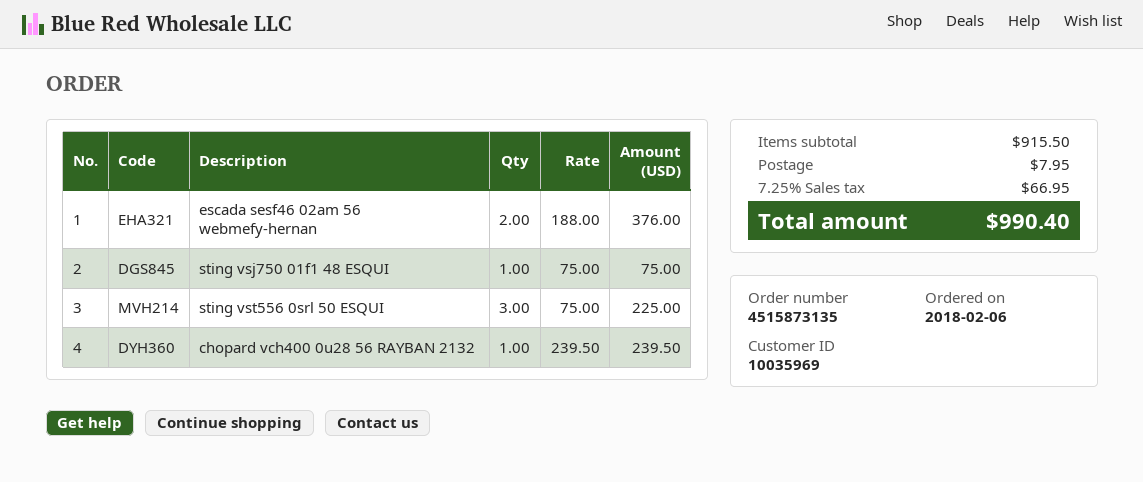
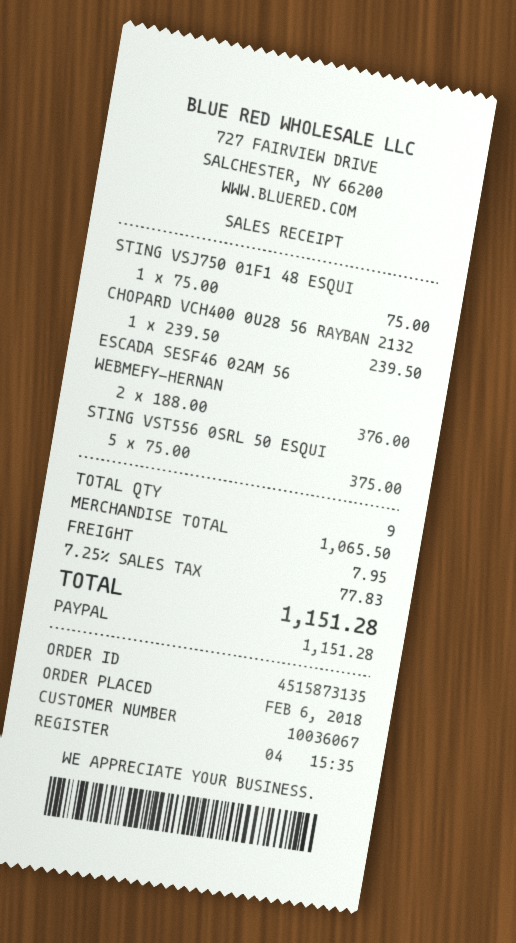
customer number: 10035969 -> 10036067
sting vst556 0srl 50 ESQUI: 3 x 75.00 = 225.00 -> 5 x 75.00 = 375.00
subtotal: 915.50 -> 1065.50
tax: 7.25% = 66.95 -> 7.25% = 77.83
total: 990.40 -> 1151.28

